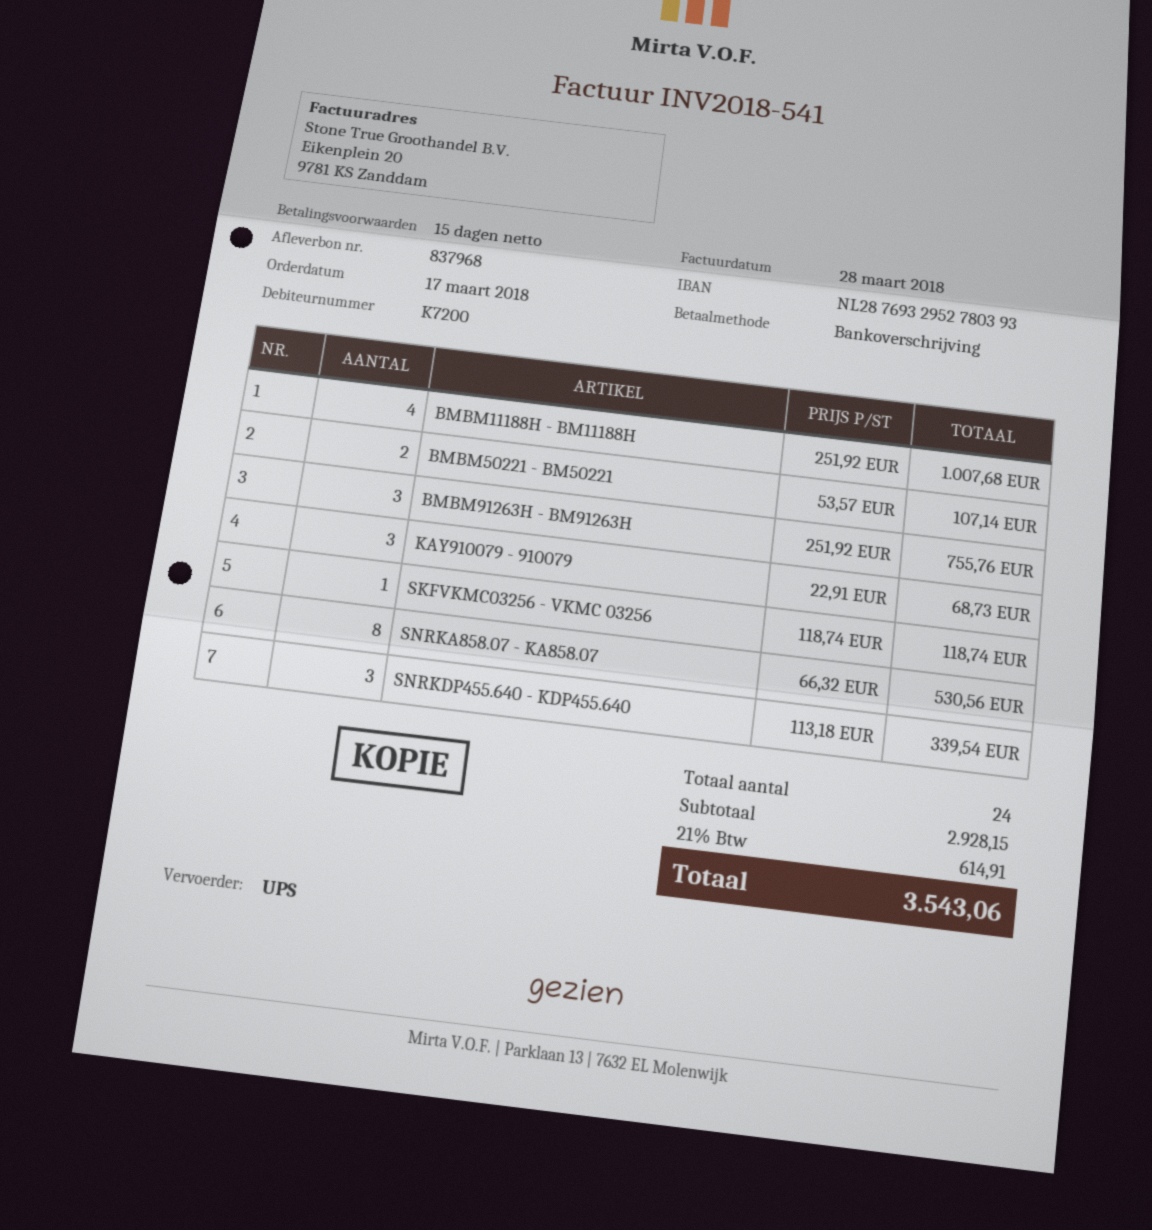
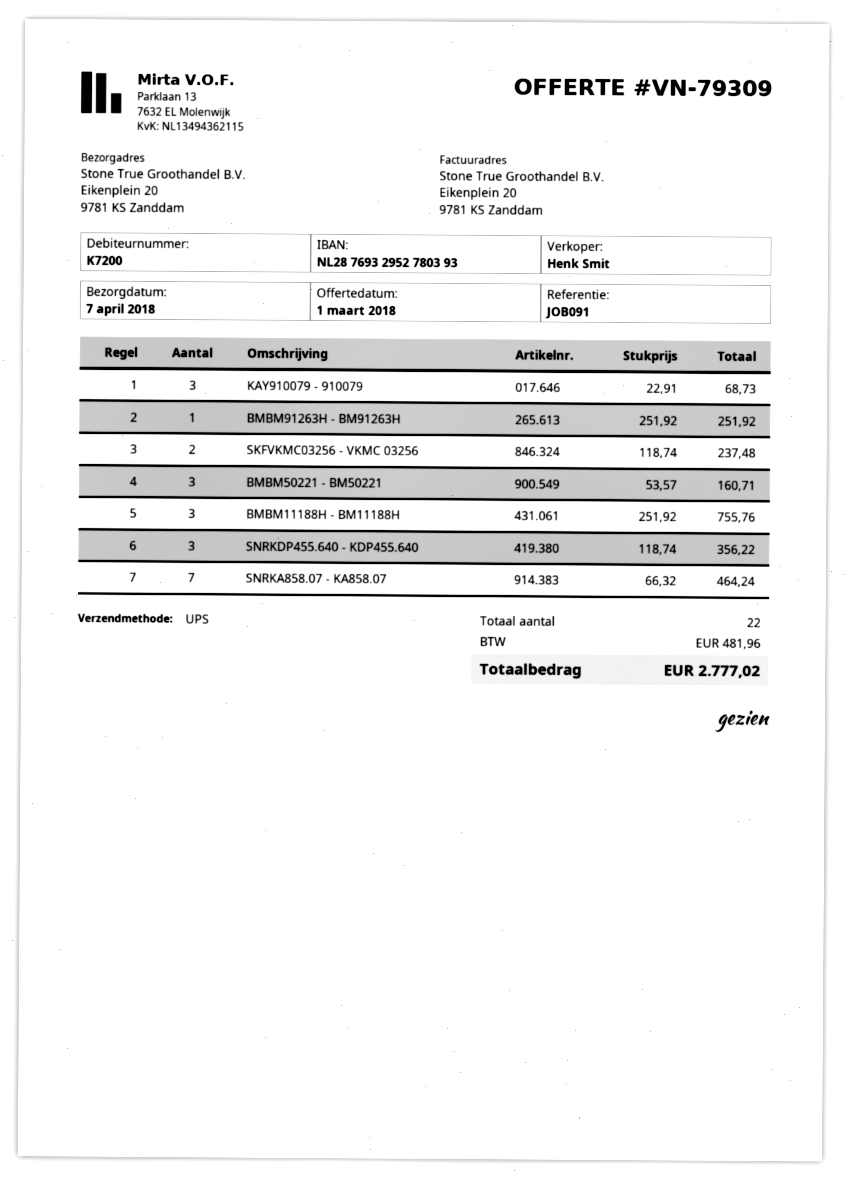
BMBM11188H - BM11188H: 4 x 251.92 = 1007.68 -> 3 x 251.92 = 755.76
BMBM50221 - BM50221: 2 x 53.57 = 107.14 -> 3 x 53.57 = 160.71
BMBM91263H - BM91263H: 3 x 251.92 = 755.76 -> 1 x 251.92 = 251.92
SKFVKMC03256 - VKMC 03256: 1 x 118.74 = 118.74 -> 2 x 118.74 = 237.48
SNRKA858.07 - KA858.07: 8 x 66.32 = 530.56 -> 7 x 66.32 = 464.24
SNRKDP455.640 - KDP455.640: 3 x 113.18 = 339.54 -> 3 x 118.74 = 356.22
total quantity: 24 -> 22
tax: 614.91 -> 481.96
total: 3543.06 -> 2777.02

